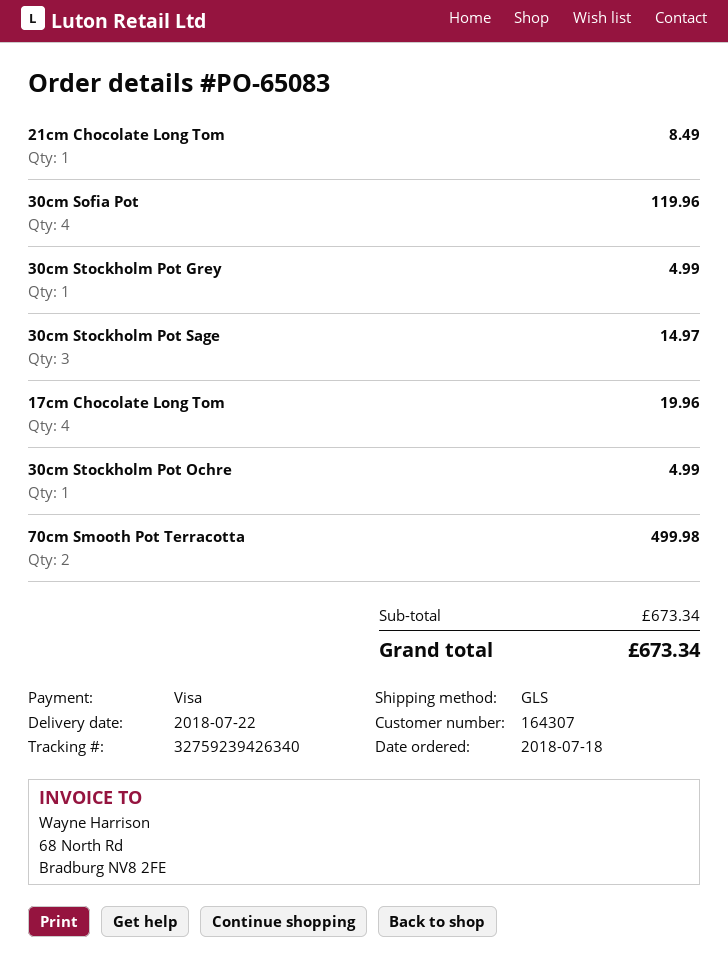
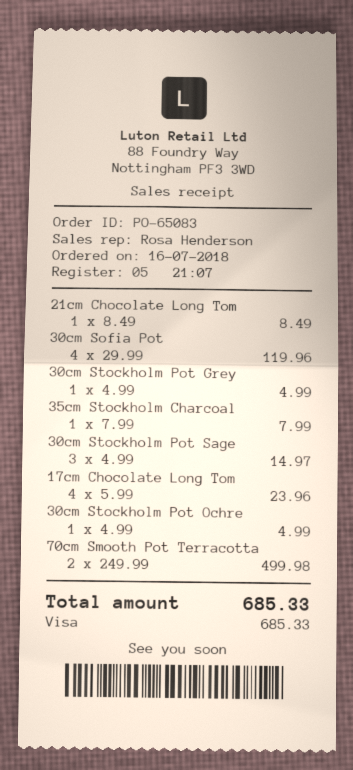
order date: 2018-07-18 -> 2018-07-16
17cm Chocolate Long Tom: 4 for 19.96 -> 4 for 23.96
35cm Stockholm Charcoal: none -> 1 for 7.99
total: 673.34 -> 685.33

